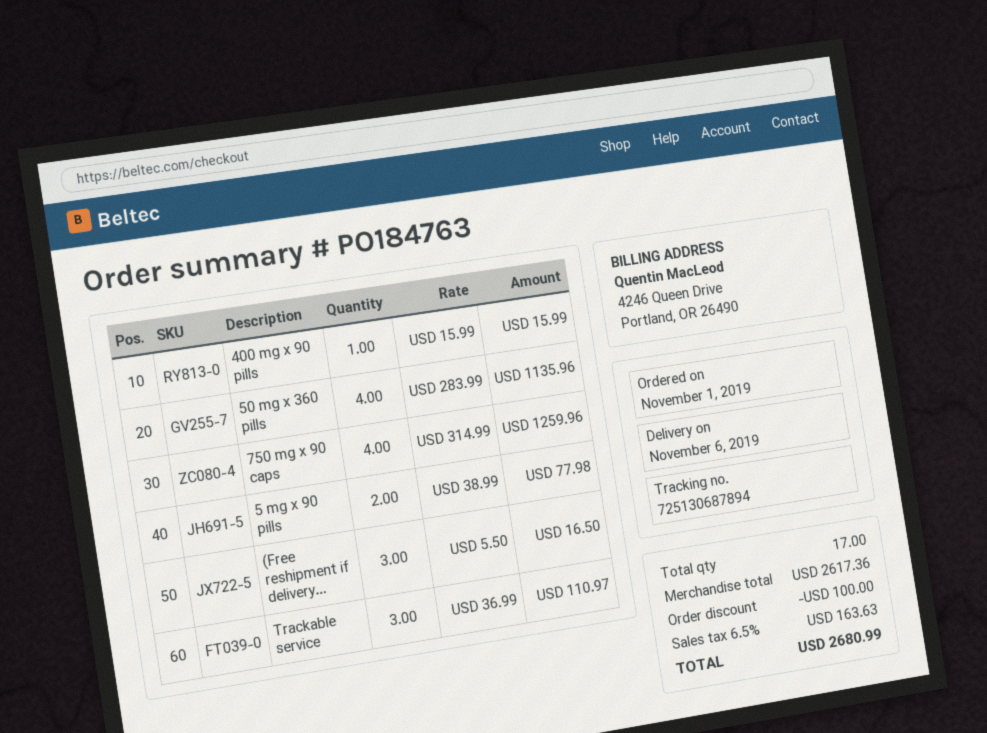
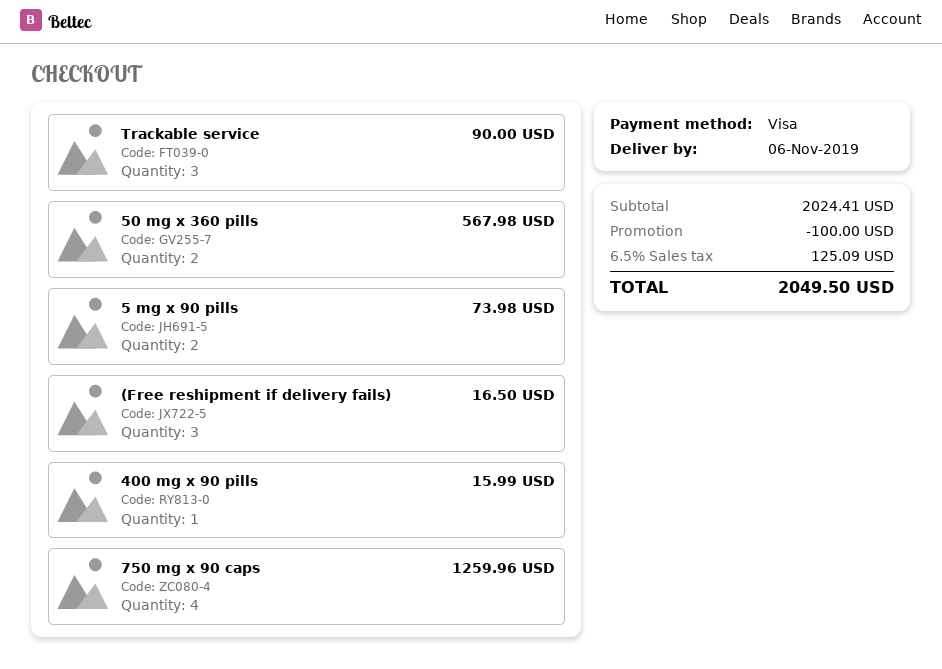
50 mg x 360 pills: 4 for 1135.96 -> 2 for 567.98
5 mg x 90 pills: 2 for 77.98 -> 2 for 73.98
Trackable service: 3 for 110.97 -> 3 for 90.00
subtotal: 2617.36 -> 2024.41
tax: 6.5% = 163.63 -> 6.5% = 125.09
total: 2680.99 -> 2049.50

